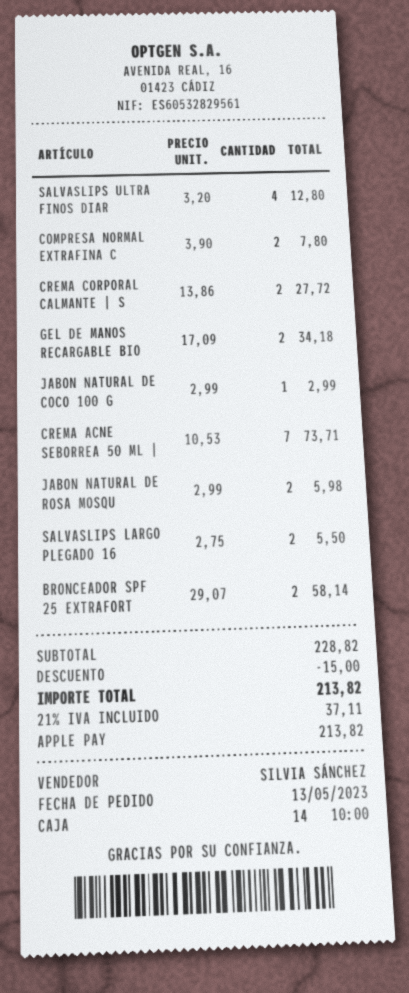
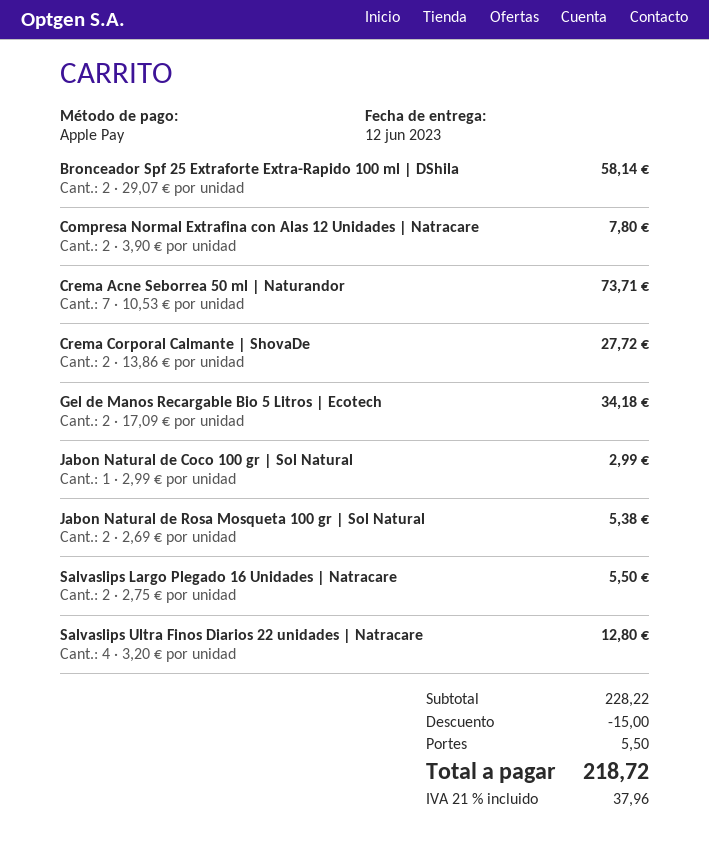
JABON NATURAL DE ROSA MOSQU: 2 x 2.99 = 5.98 -> 2 x 2.69 = 5.38
subtotal: 228.82 -> 228.22
shipping: none -> 5.50
tax: 21% = 37.11 -> 21% = 37.96
total: 213.82 -> 218.72

